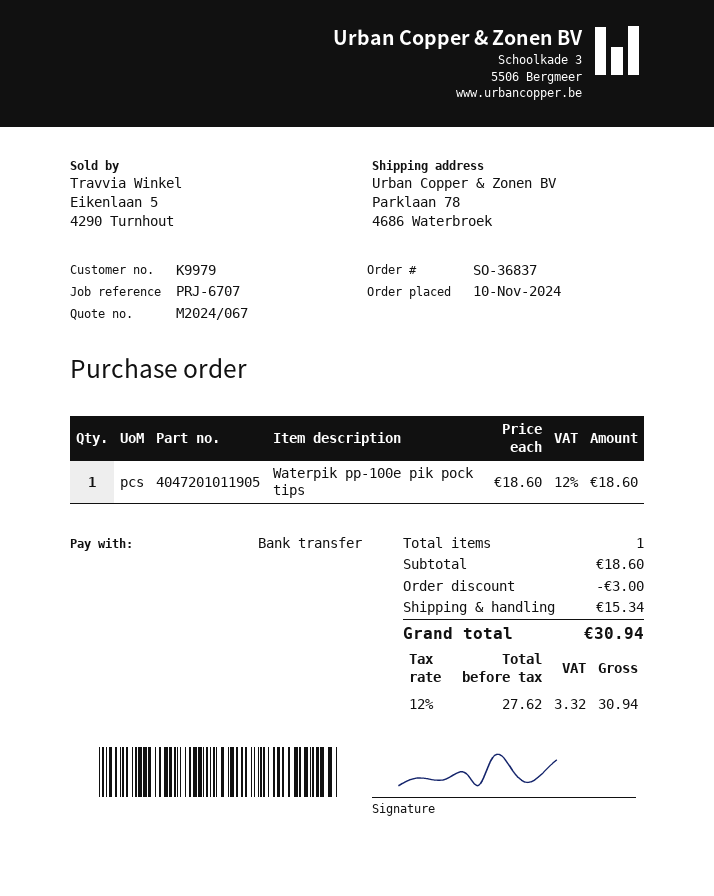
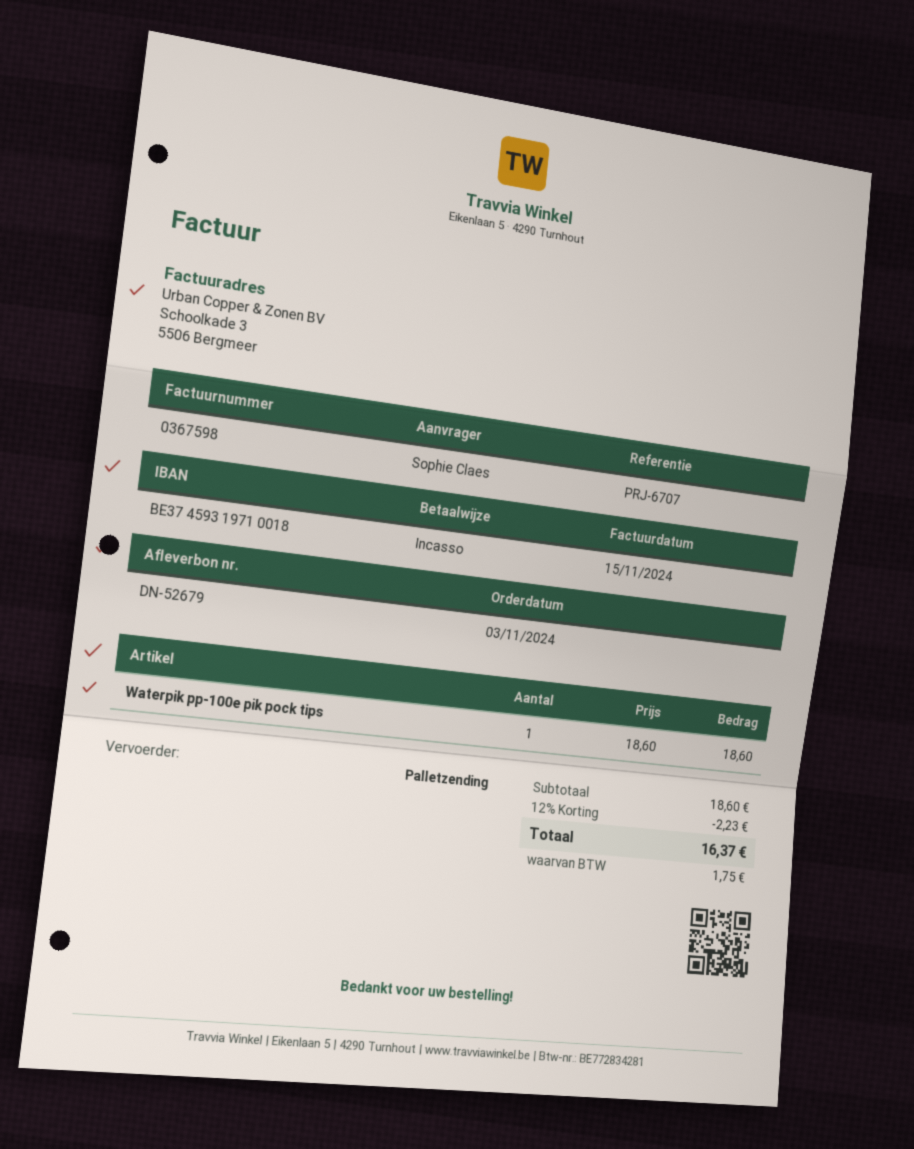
order date: 2024-11-10 -> 2024-11-03
payment method: bank transfer -> direct debit
discount: 3.00 -> 2.23
shipping: 15.34 -> none
tax: 3.32 -> 1.75
total: 30.94 -> 16.37

